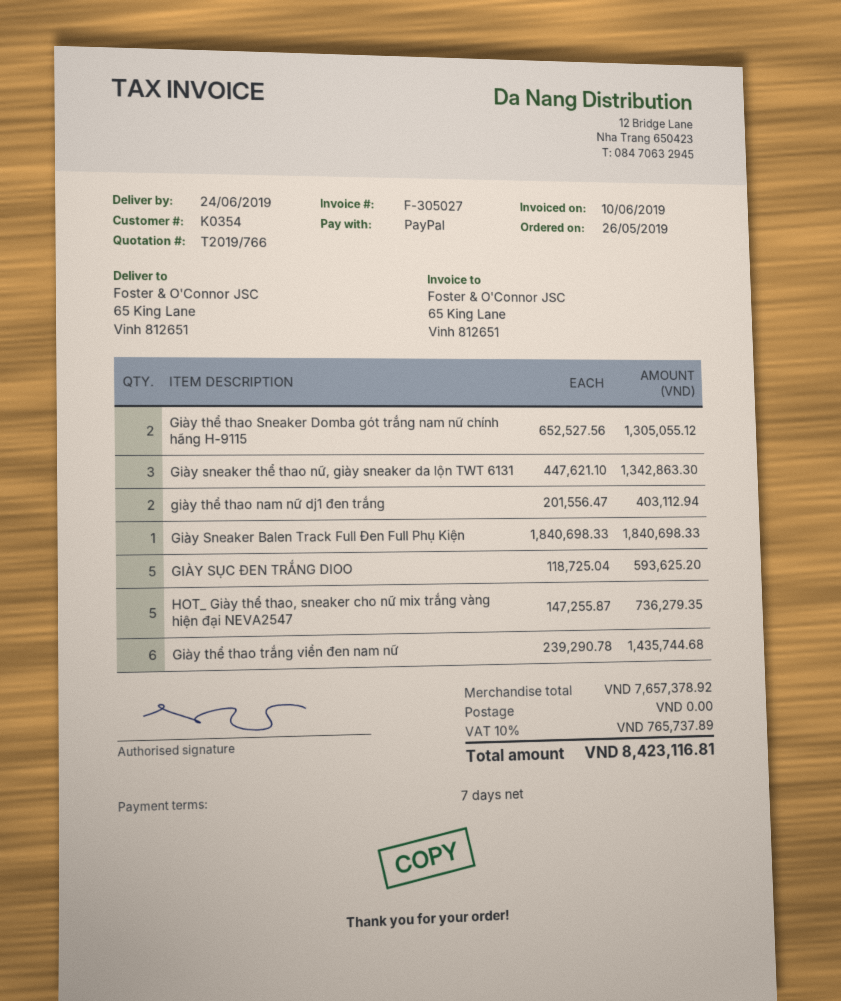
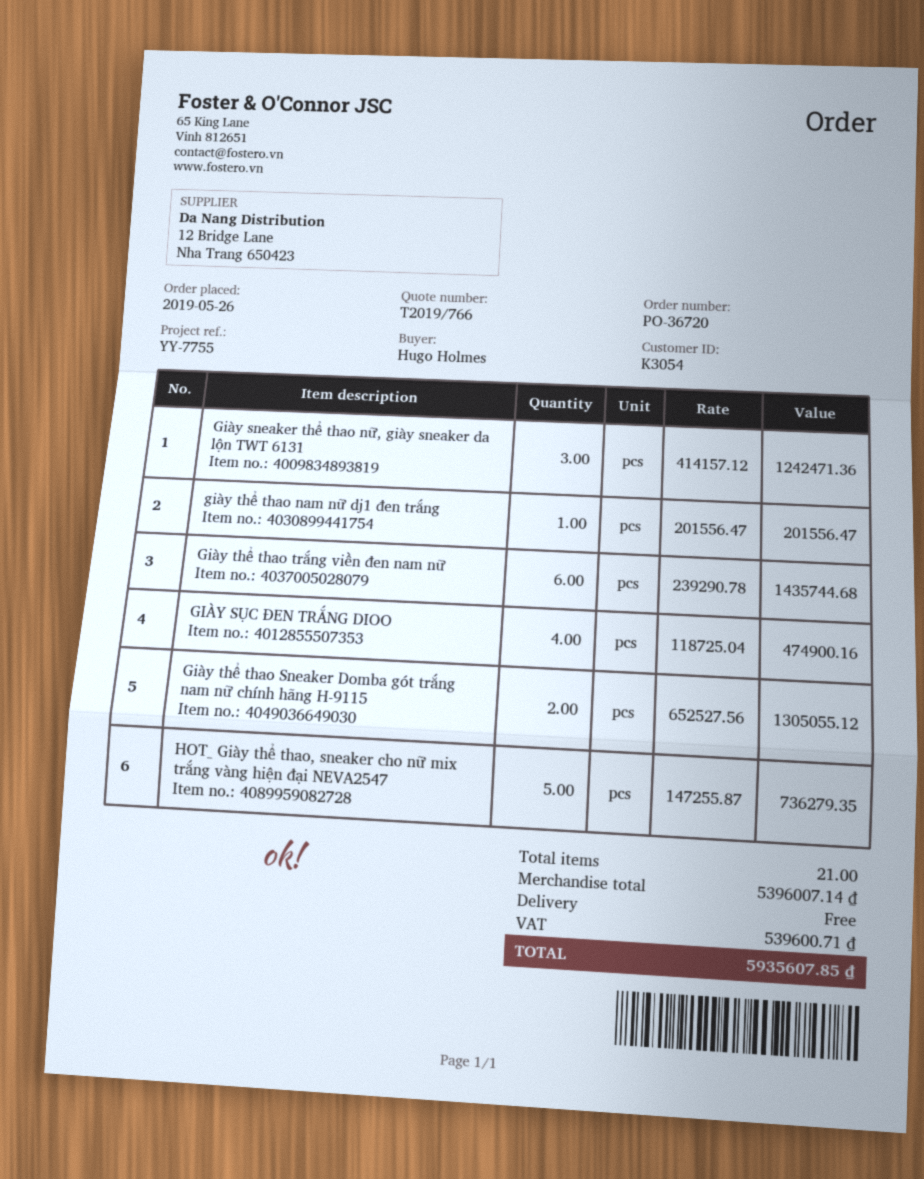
customer number: K0354 -> K3054
Giày sneaker thể thao nữ, giày sneaker da lộn TWT 6131: 3 x 447621.10 = 1342863.30 -> 3 x 414157.12 = 1242471.36
giày thể thao nam nữ dj1 đen trắng: 2 x 201556.47 = 403112.94 -> 1 x 201556.47 = 201556.47
Giày Sneaker Balen Track Full Đen Full Phụ Kiện: 1 x 1840698.33 = 1840698.33 -> none
GIÀY SỤC ĐEN TRẮNG DIOO: 5 x 118725.04 = 593625.20 -> 4 x 118725.04 = 474900.16
subtotal: 7657378.92 -> 5396007.14
tax: 765737.89 -> 539600.71
total: 8423116.81 -> 5935607.85

